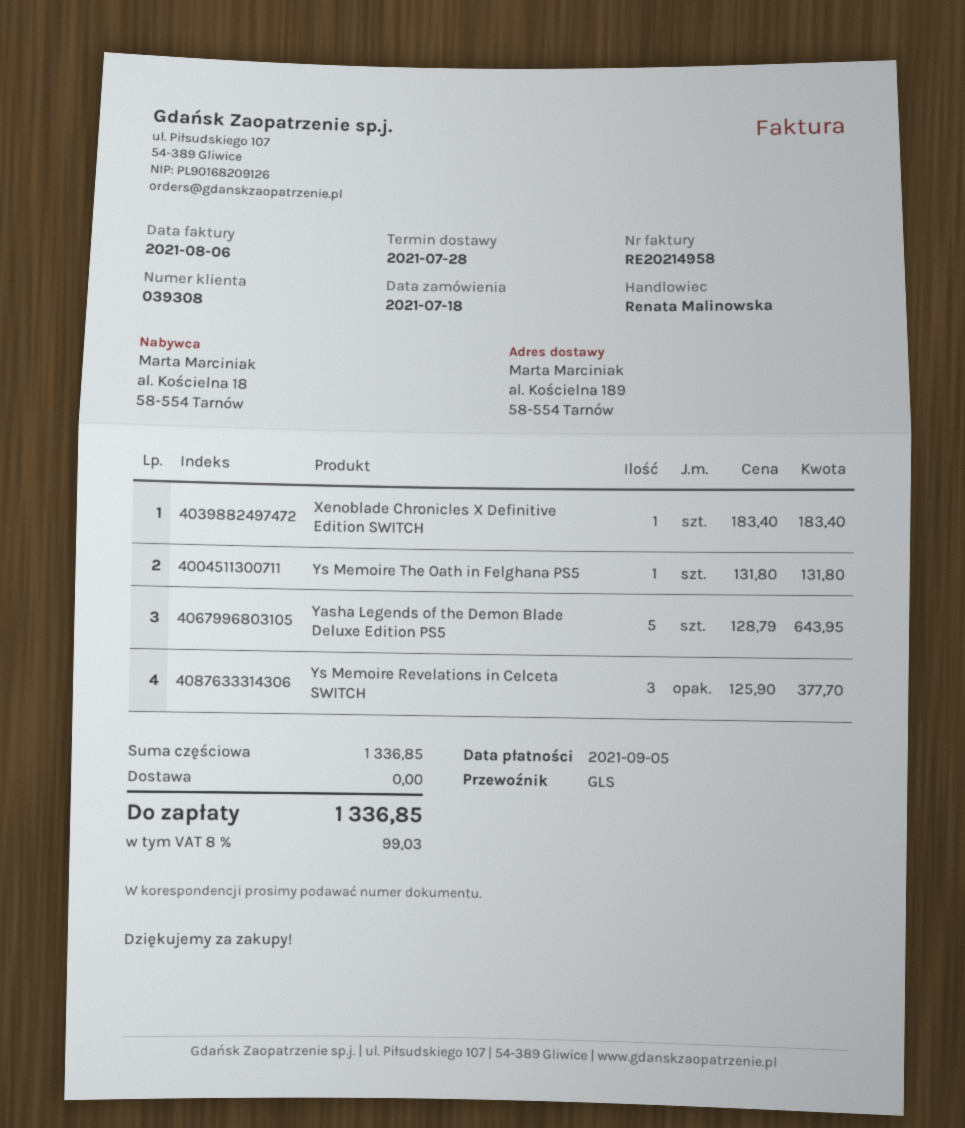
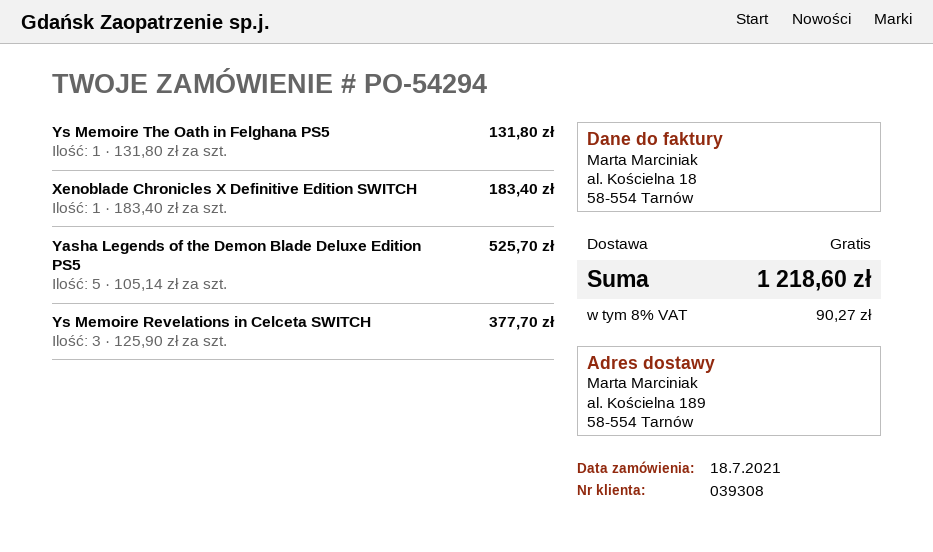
Yasha Legends of the Demon Blade Deluxe Edition PS5: 5 x 128.79 = 643.95 -> 5 x 105.14 = 525.70
tax: 8% = 99.03 -> 8% = 90.27
total: 1336.85 -> 1218.60

